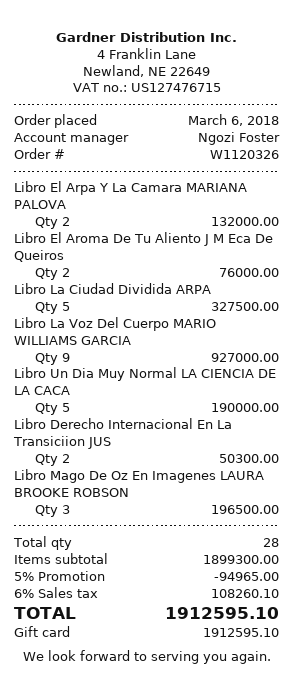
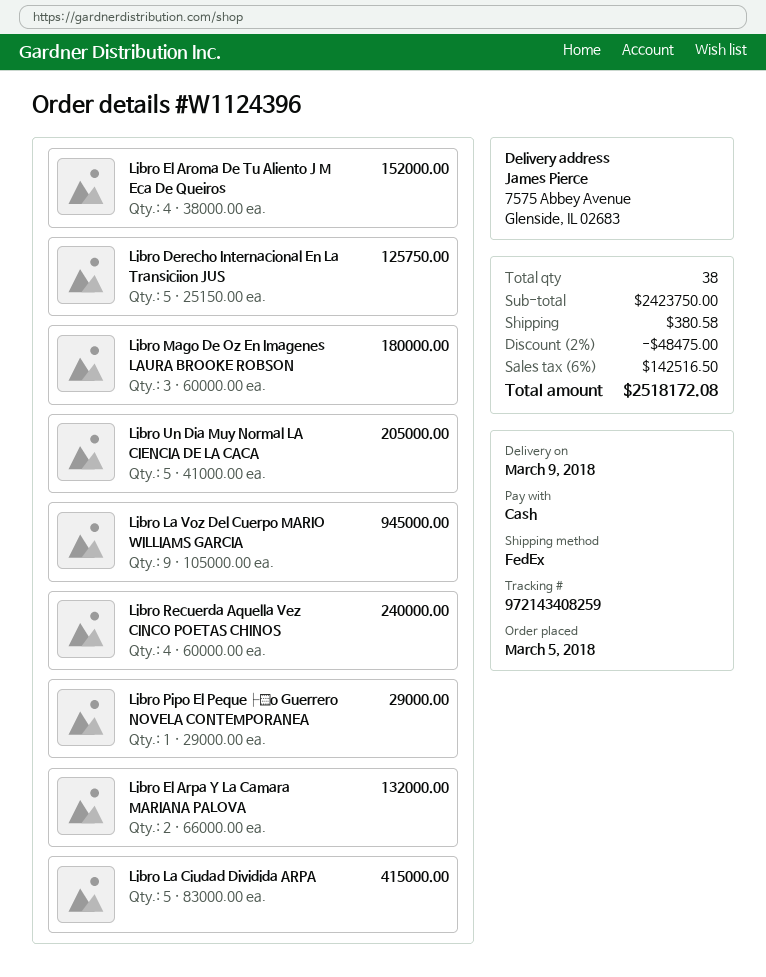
order number: W1120326 -> W1124396
order date: 2018-03-06 -> 2018-03-05
payment method: gift card -> cash
Libro El Aroma De Tu Aliento J M Eca De Queiros: 2 for 76000.00 -> 4 for 152000.00
Libro La Ciudad Dividida ARPA: 5 for 327500.00 -> 5 for 415000.00
Libro La Voz Del Cuerpo MARIO WILLIAMS GARCIA: 9 for 927000.00 -> 9 for 945000.00
Libro Un Dia Muy Normal LA CIENCIA DE LA CACA: 5 for 190000.00 -> 5 for 205000.00
Libro Derecho Internacional En La Transiciion JUS: 2 for 50300.00 -> 5 for 125750.00
Libro Mago De Oz En Imagenes LAURA BROOKE ROBSON: 3 for 196500.00 -> 3 for 180000.00
Libro Recuerda Aquella Vez CINCO POETAS CHINOS: none -> 4 for 240000.00
Libro Pipo El Peque├▒o Guerrero NOVELA CONTEMPORANEA: none -> 1 for 29000.00
total quantity: 28 -> 38
subtotal: 1899300.00 -> 2423750.00
discount: 5% = 94965.00 -> 2% = 48475.00
shipping: none -> 380.58
tax: 6% = 108260.10 -> 6% = 142516.50
total: 1912595.10 -> 2518172.08

